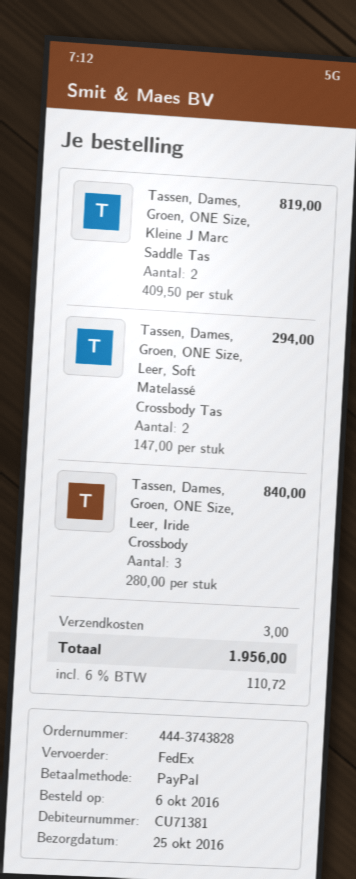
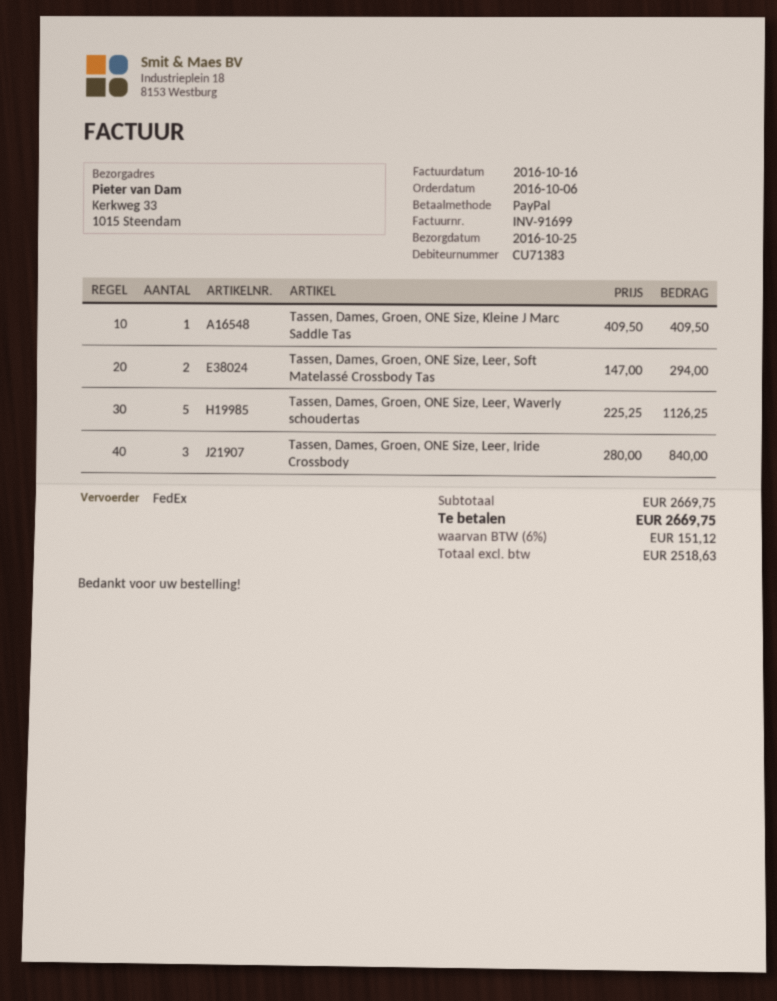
customer number: CU71381 -> CU71383
Tassen, Dames, Groen, ONE Size, Kleine J Marc Saddle Tas: 2 x 409.50 = 819.00 -> 1 x 409.50 = 409.50
Tassen, Dames, Groen, ONE Size, Leer, Waverly schoudertas: none -> 5 x 225.25 = 1126.25
shipping: 3.00 -> none
tax: 6% = 110.72 -> 6% = 151.12
total: 1956.00 -> 2669.75

